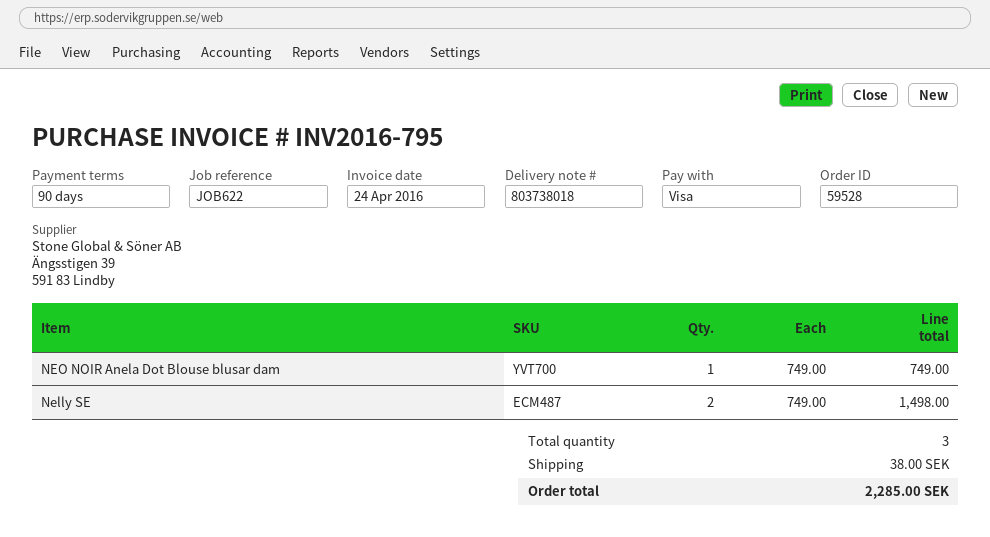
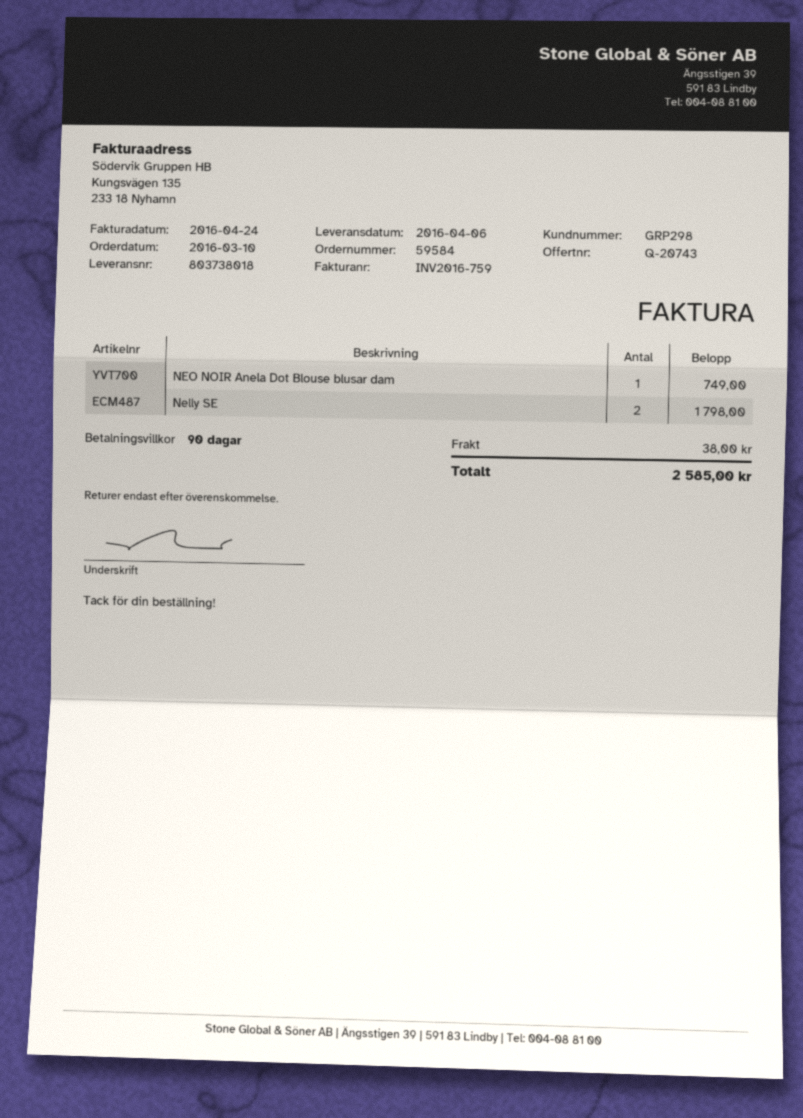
order number: 59528 -> 59584
invoice number: INV2016-795 -> INV2016-759
Nelly SE: 2 for 1498.00 -> 2 for 1798.00
total: 2285.00 -> 2585.00

